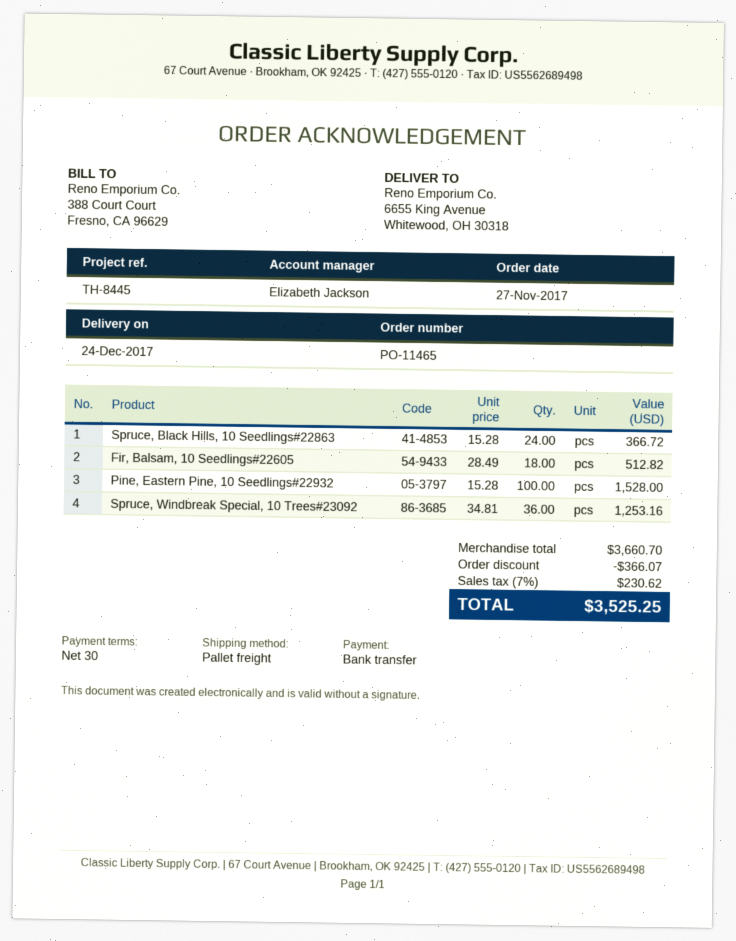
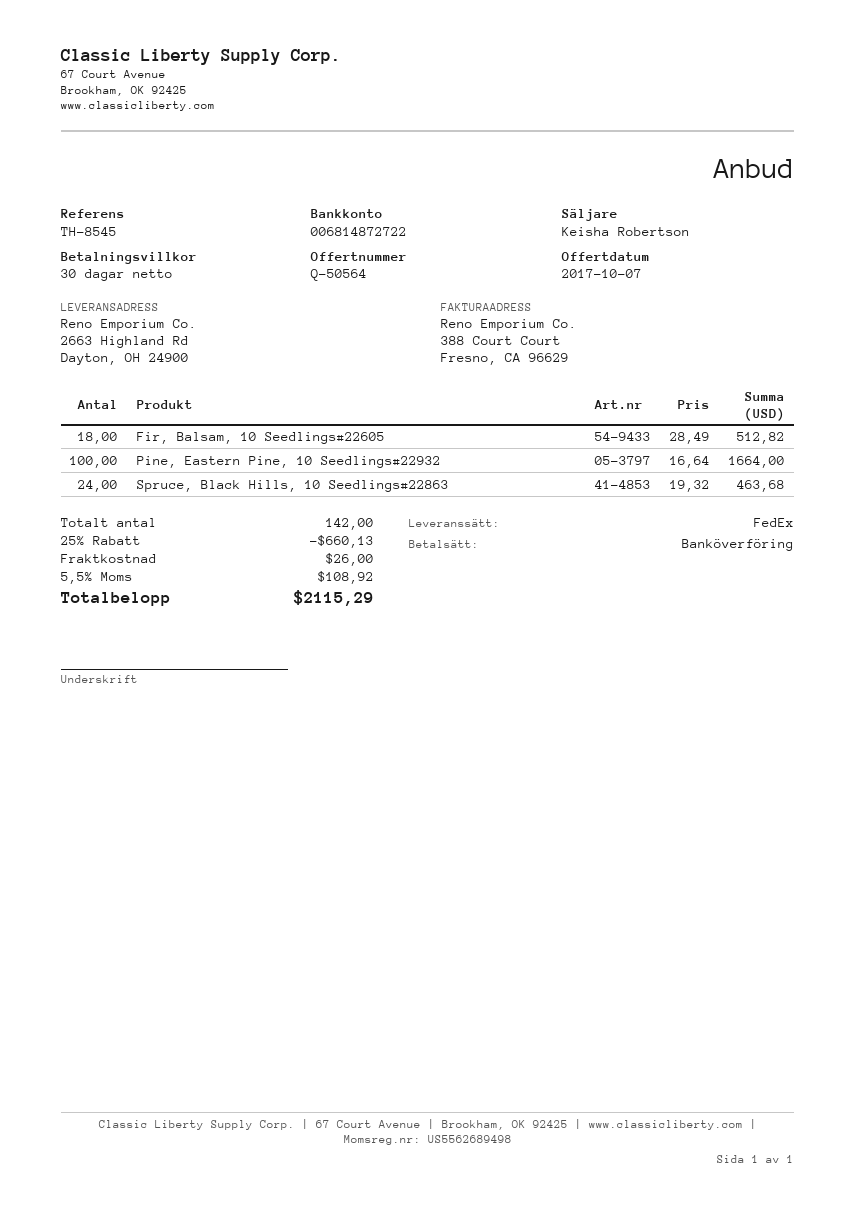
reference: TH-8445 -> TH-8545
sales rep: Elizabeth Jackson -> Keisha Robertson
shipping method: pallet freight -> FedEx
ship to: 6655 King Avenue, Whitewood, OH 30318 -> 2663 Highland Rd, Dayton, OH 24900
Spruce, Black Hills, 10 Seedlings#22863: 24 x 15.28 = 366.72 -> 24 x 19.32 = 463.68
Pine, Eastern Pine, 10 Seedlings#22932: 100 x 15.28 = 1528.00 -> 100 x 16.64 = 1664.00
Spruce, Windbreak Special, 10 Trees#23092: 36 x 34.81 = 1253.16 -> none
discount: 366.07 -> 660.13
shipping: none -> 26.00
tax: 7% = 230.62 -> 5.5% = 108.92
total: 3525.25 -> 2115.29

